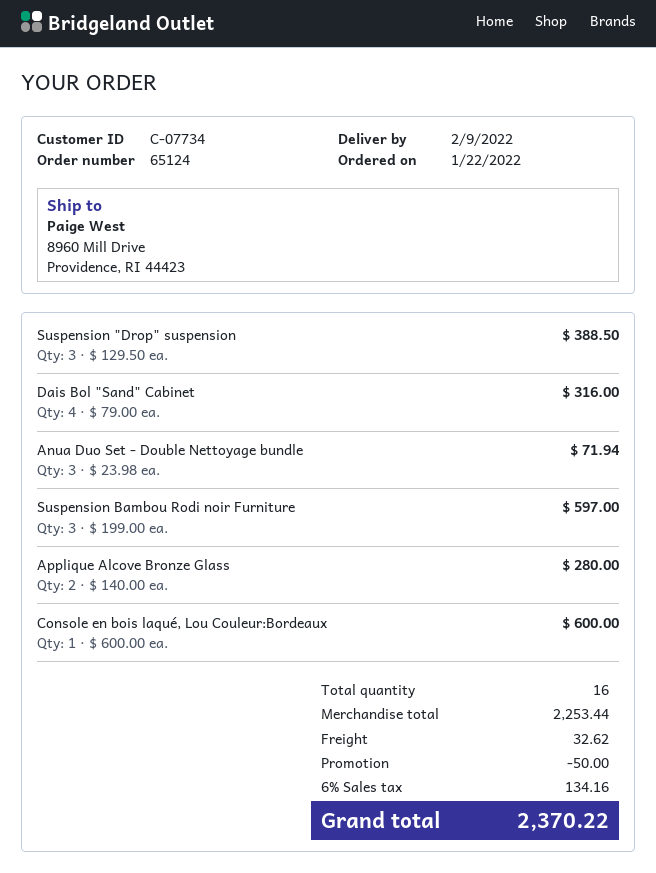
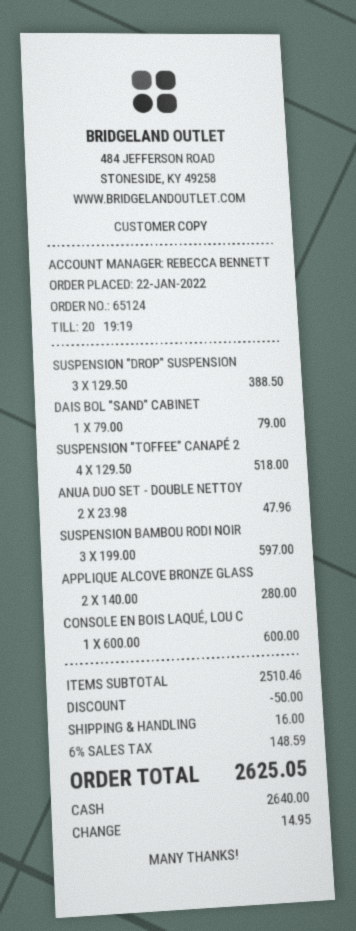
Dais Bol "Sand" Cabinet: 4 x 79.00 = 316.00 -> 1 x 79.00 = 79.00
Anua Duo Set - Double Nettoyage bundle: 3 x 23.98 = 71.94 -> 2 x 23.98 = 47.96
SUSPENSION "TOFFEE" CANAPÉ 2: none -> 4 x 129.50 = 518.00
subtotal: 2253.44 -> 2510.46
shipping: 32.62 -> 16.00
tax: 6% = 134.16 -> 6% = 148.59
total: 2370.22 -> 2625.05

